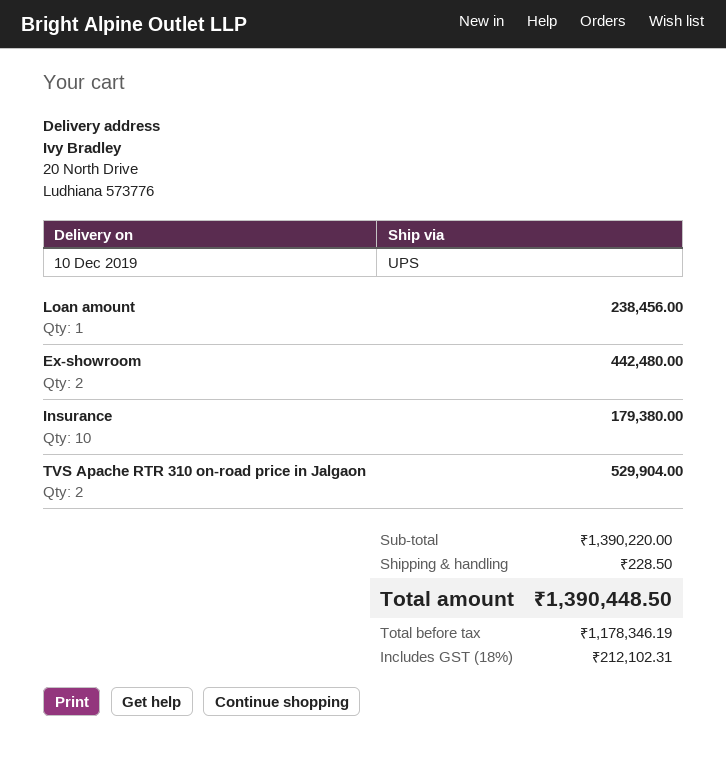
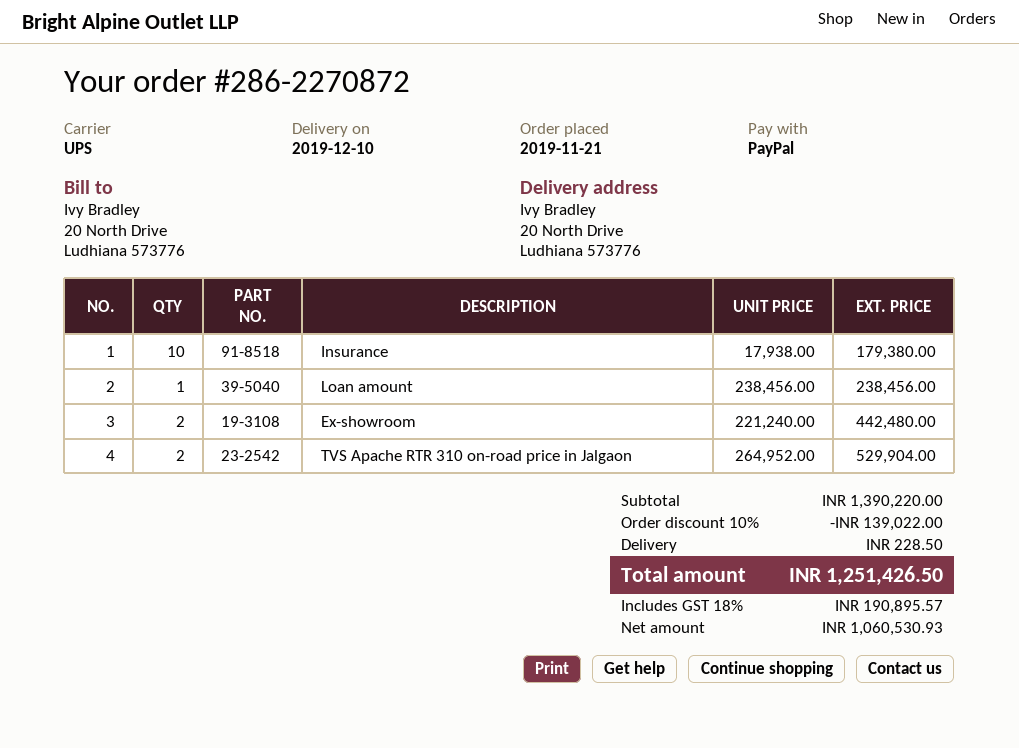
discount: none -> 10% = 139022.00
net: 1178346.19 -> 1060530.93
tax: 18% = 212102.31 -> 18% = 190895.57
total: 1390448.50 -> 1251426.50

